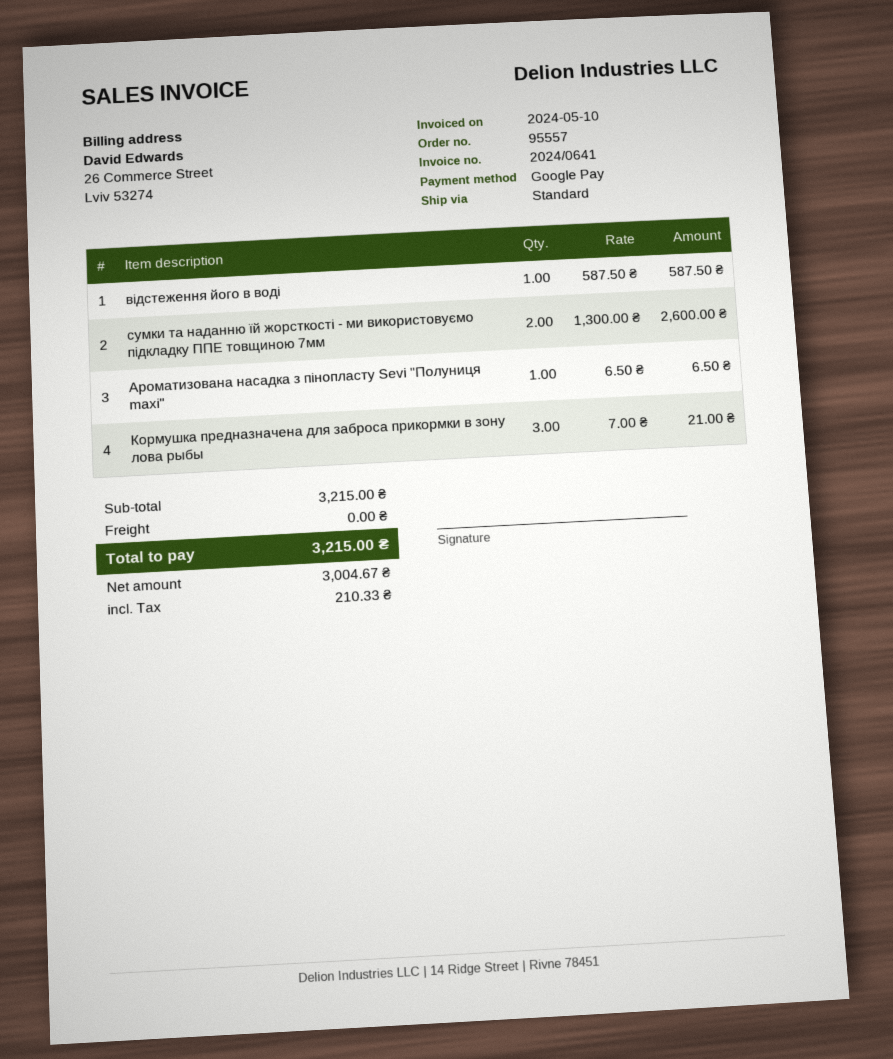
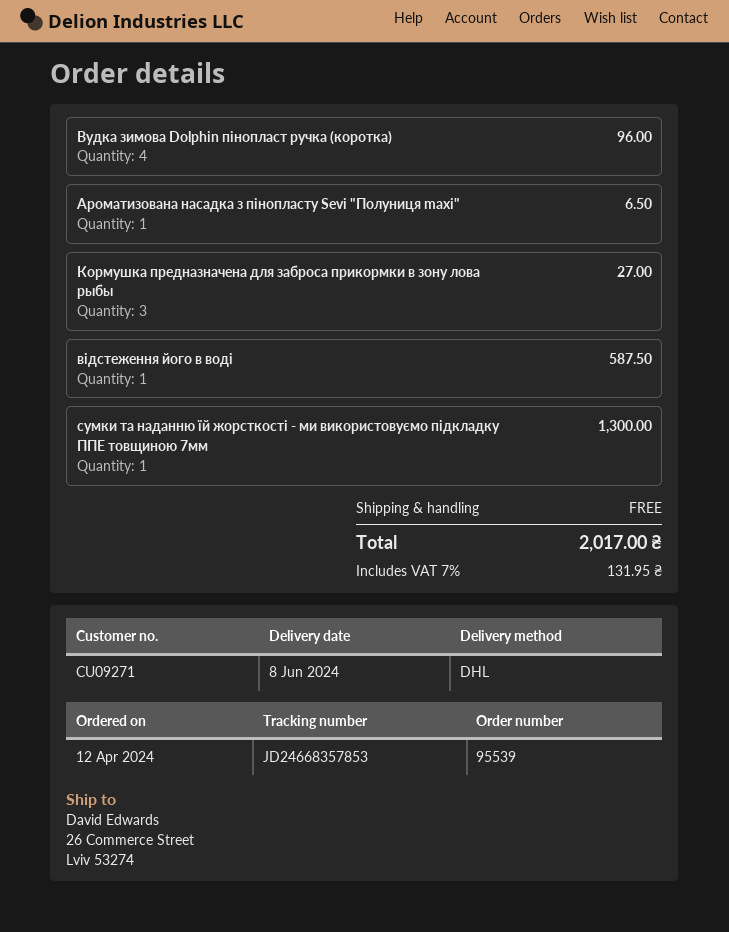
order number: 95557 -> 95539
shipping method: standard -> DHL
сумки та наданню їй жорсткості - ми використовуємо підкладку ППЕ товщиною 7мм: 2 for 2600.00 -> 1 for 1300.00
Кормушка предназначена для заброса прикормки в зону лова рыбы: 3 for 21.00 -> 3 for 27.00
Вудка зимова Dolphin пінопласт ручка (коротка): none -> 4 for 96.00
tax: 210.33 -> 131.95
total: 3215.00 -> 2017.00

